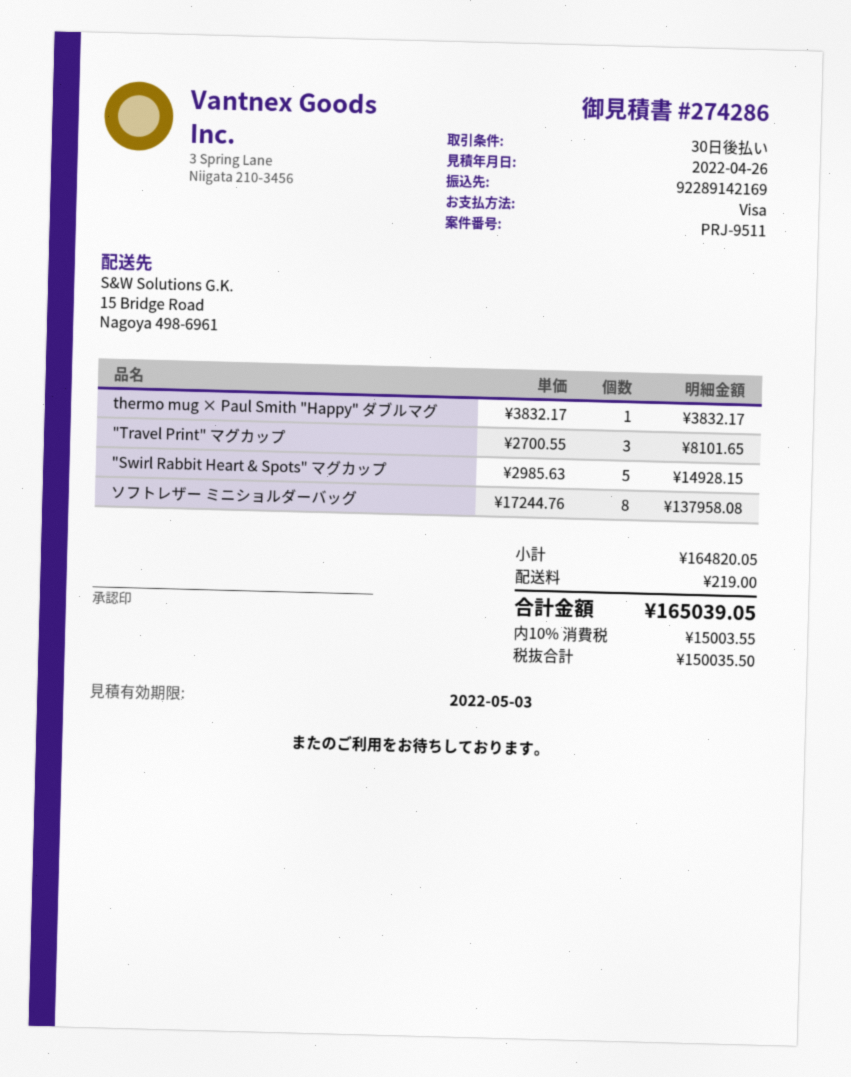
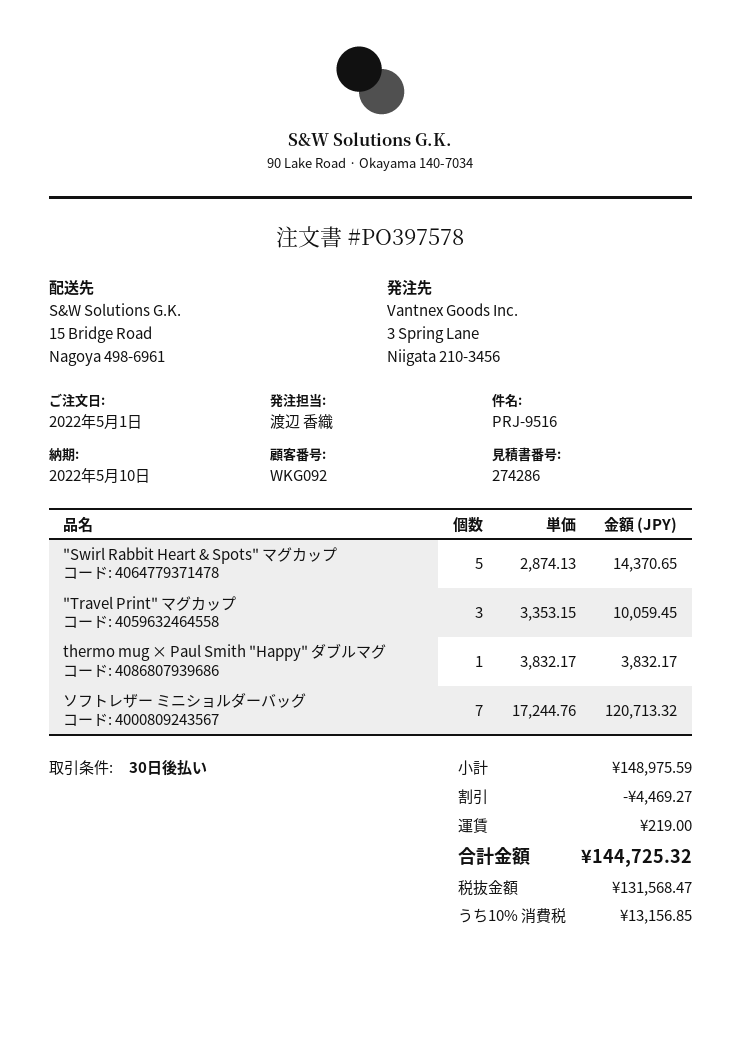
reference: PRJ-9511 -> PRJ-9516
"Travel Print" マグカップ: 3 x 2700.55 = 8101.65 -> 3 x 3353.15 = 10059.45
"Swirl Rabbit Heart & Spots" マグカップ: 5 x 2985.63 = 14928.15 -> 5 x 2874.13 = 14370.65
ソフトレザー ミニショルダーバッグ: 8 x 17244.76 = 137958.08 -> 7 x 17244.76 = 120713.32
subtotal: 164820.05 -> 148975.59
discount: none -> 4469.27
net: 150035.50 -> 131568.47
tax: 10% = 15003.55 -> 10% = 13156.85
total: 165039.05 -> 144725.32

